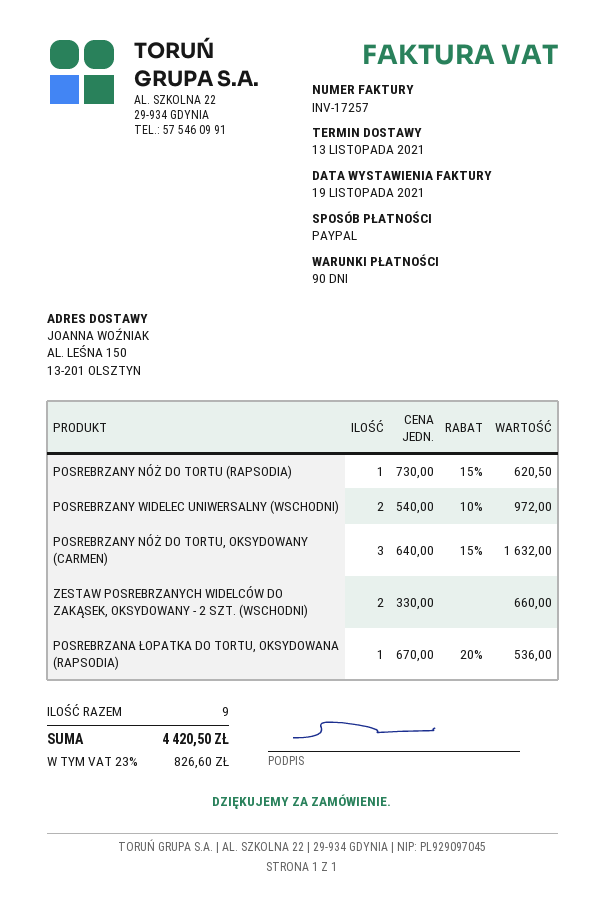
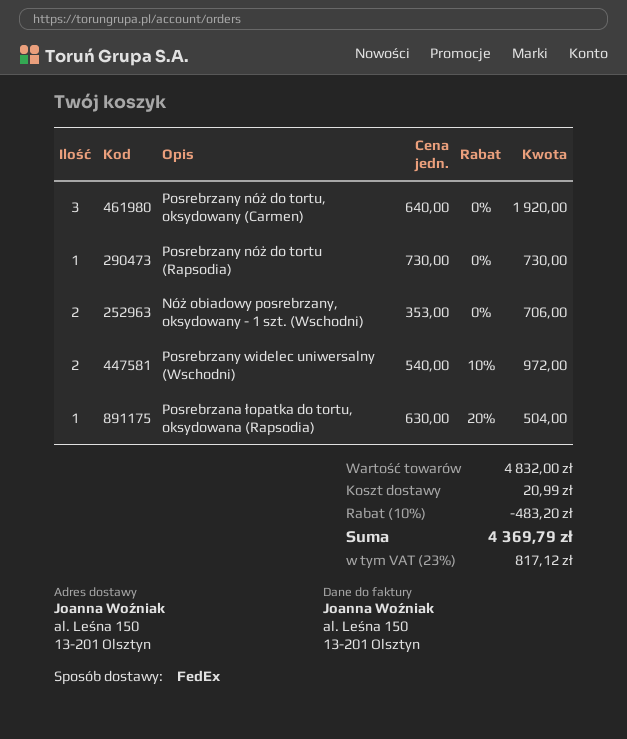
POSREBRZANY NÓŻ DO TORTU (RAPSODIA): 1 x 730.00 - 15% = 620.50 -> 1 x 730.00 = 730.00
POSREBRZANY NÓŻ DO TORTU, OKSYDOWANY (CARMEN): 3 x 640.00 - 15% = 1632.00 -> 3 x 640.00 = 1920.00
ZESTAW POSREBRZANYCH WIDELCÓW DO ZAKĄSEK, OKSYDOWANY - 2 SZT. (WSCHODNI): 2 x 330.00 = 660.00 -> none
POSREBRZANA ŁOPATKA DO TORTU, OKSYDOWANA (RAPSODIA): 1 x 670.00 - 20% = 536.00 -> 1 x 630.00 - 20% = 504.00
Nóż obiadowy posrebrzany, oksydowany - 1 szt. (Wschodni): none -> 2 x 353.00 = 706.00
discount: none -> 10% = 483.20
shipping: none -> 20.99
tax: 23% = 826.60 -> 23% = 817.12
total: 4420.50 -> 4369.79

